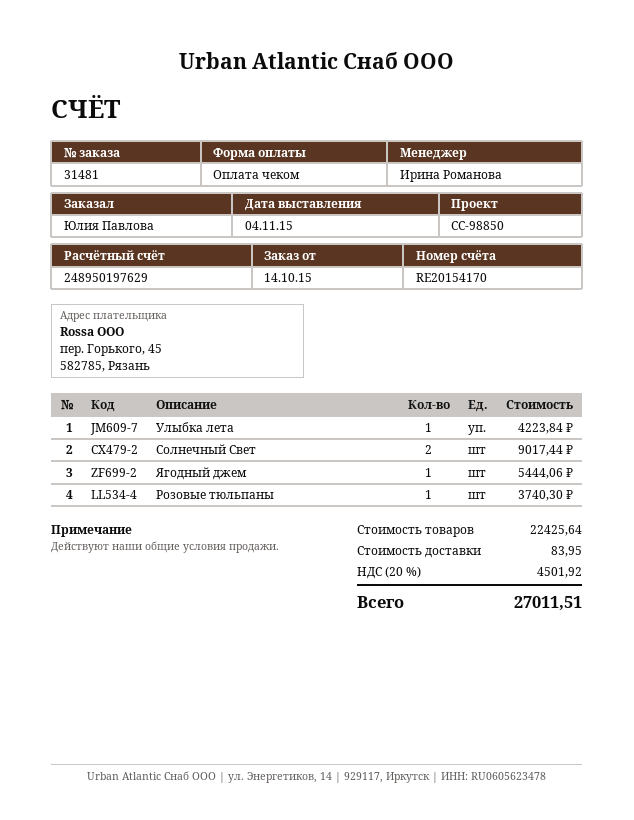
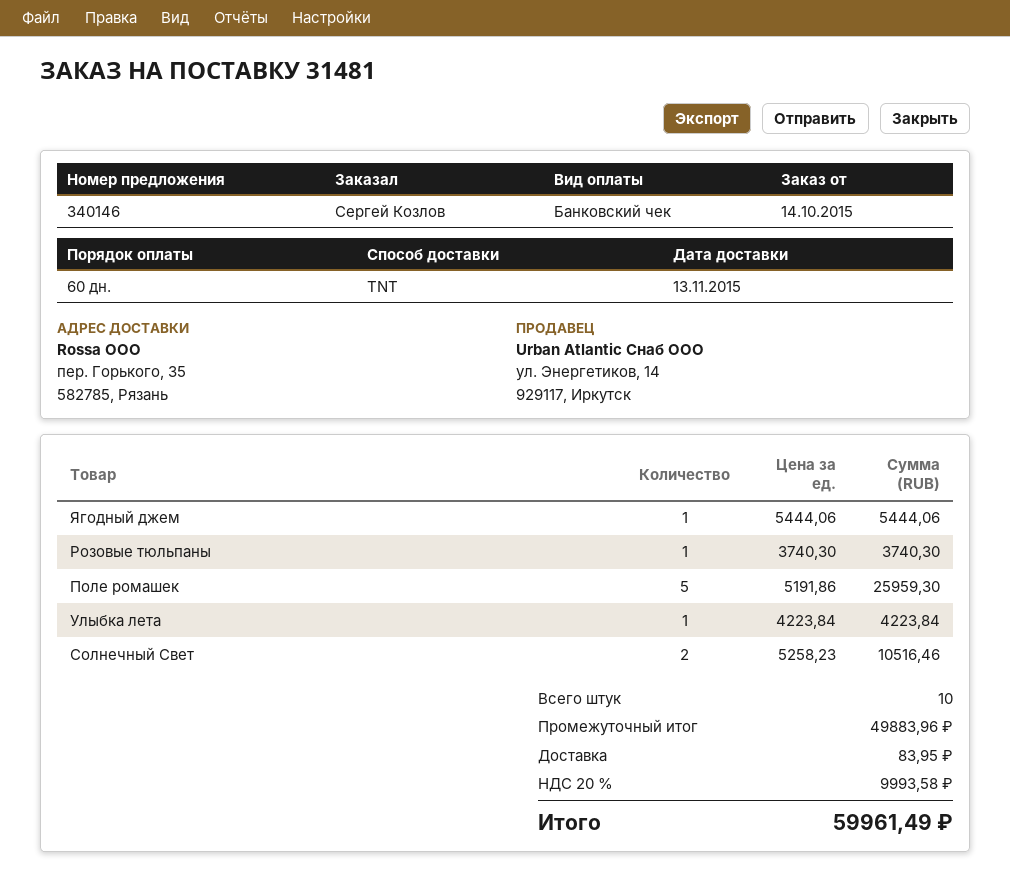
ordered by: Юлия Павлова -> Сергей Козлов
Солнечный Свет: 2 for 9017.44 -> 2 for 10516.46
Поле ромашек: none -> 5 for 25959.30
subtotal: 22425.64 -> 49883.96
tax: 20% = 4501.92 -> 20% = 9993.58
total: 27011.51 -> 59961.49

